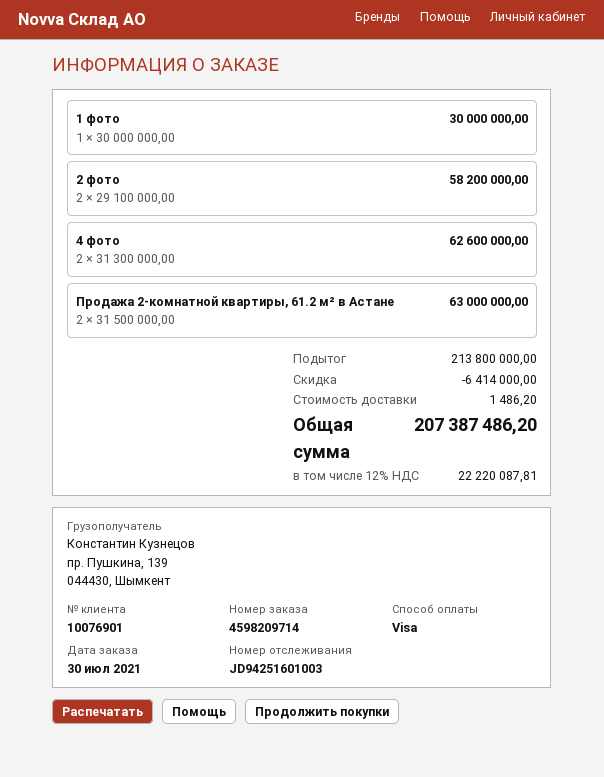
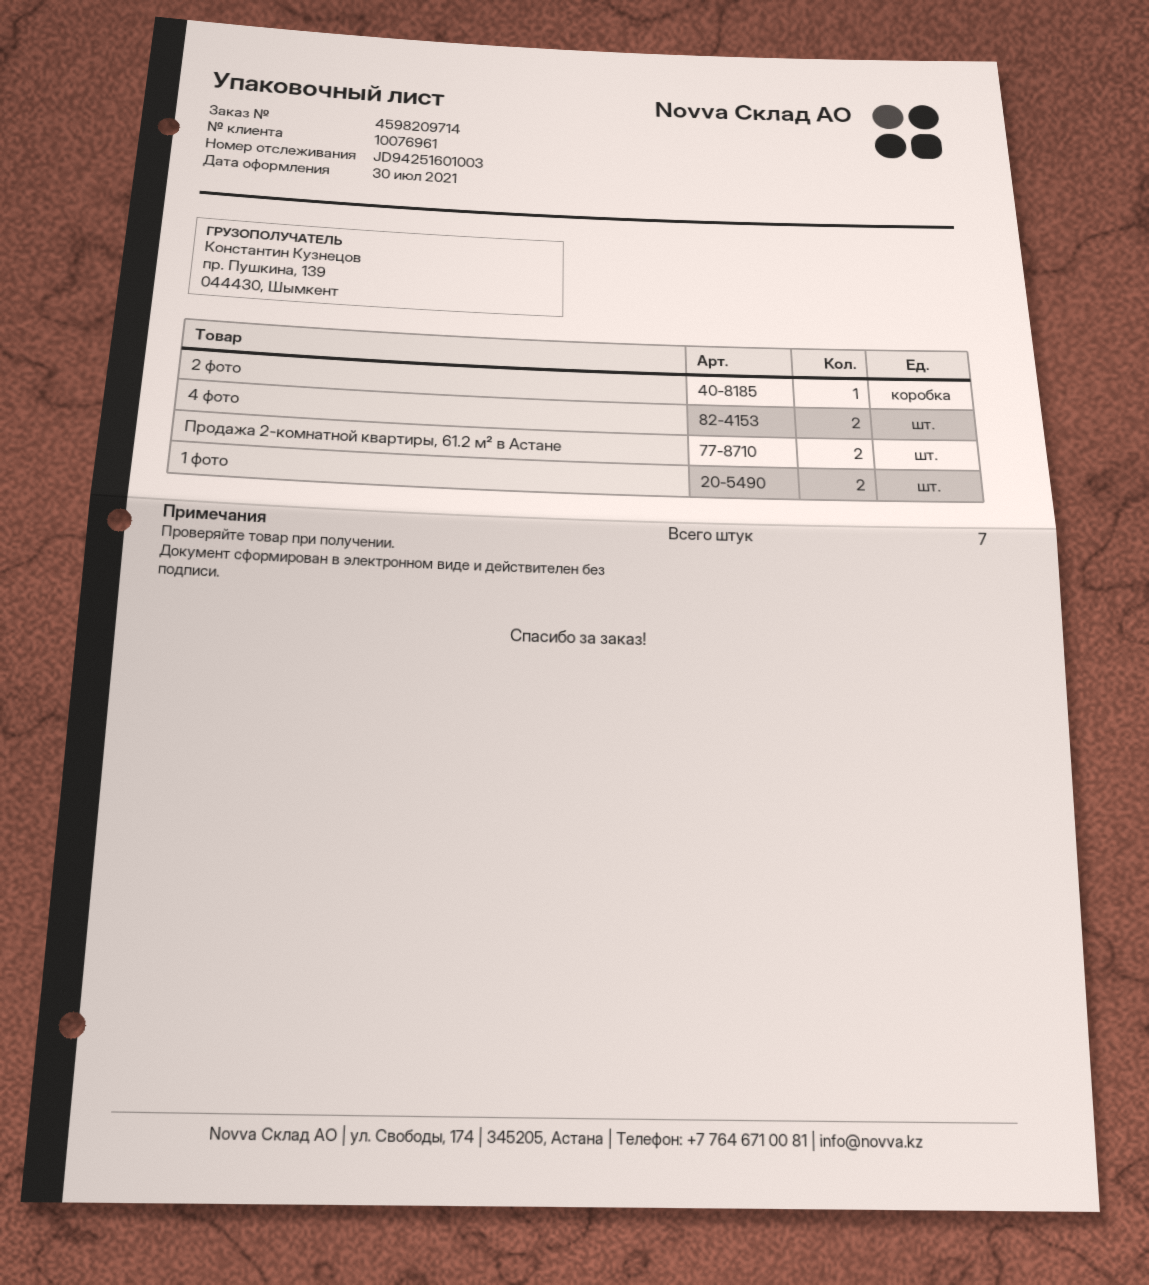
customer number: 10076901 -> 10076961
1 фото: 1 -> 2
2 фото: 2 -> 1

